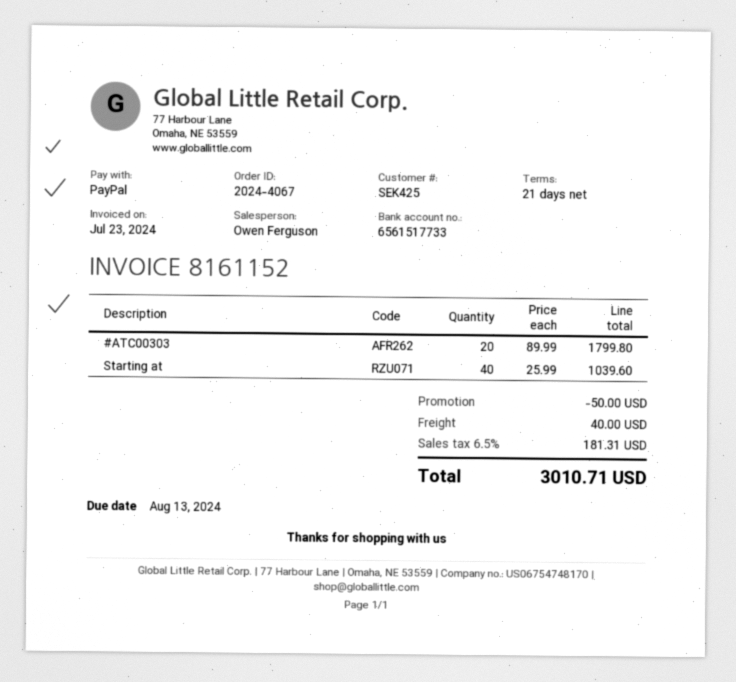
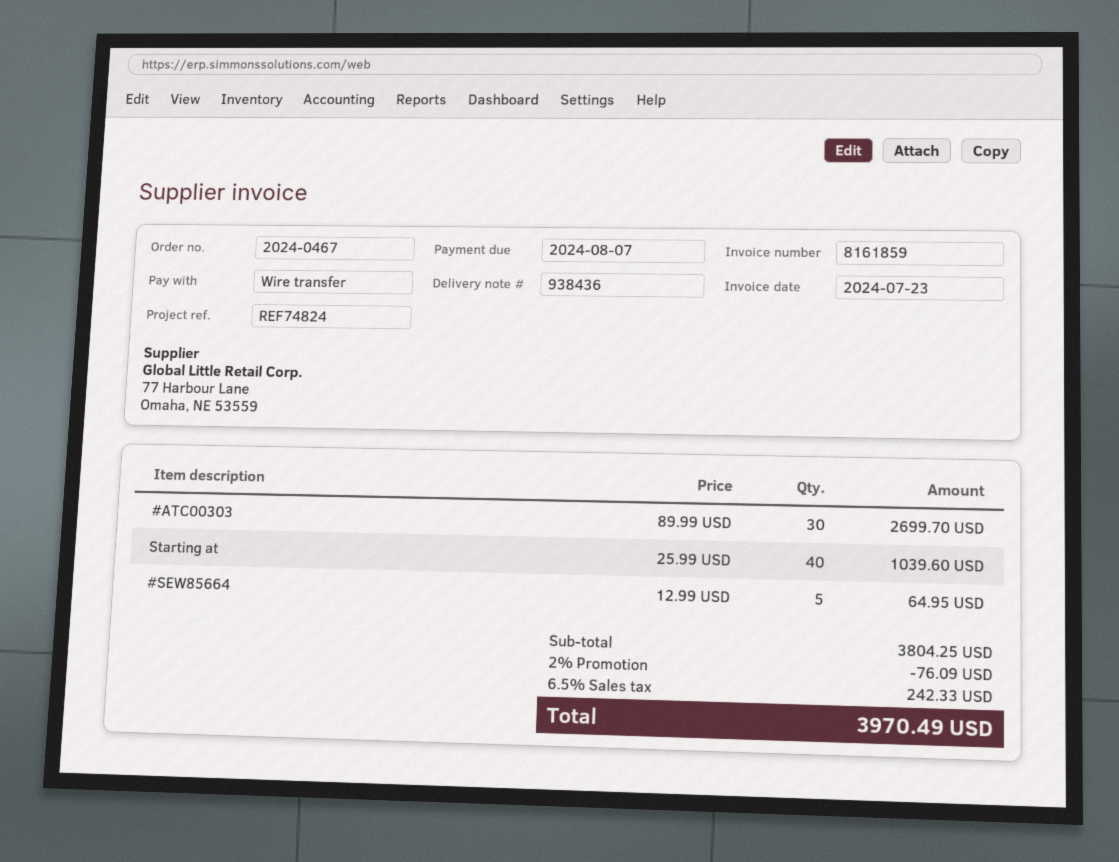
order number: 2024-4067 -> 2024-0467
invoice number: 8161152 -> 8161859
due date: 2024-08-13 -> 2024-08-07
payment method: PayPal -> bank transfer
#ATC00303: 20 x 89.99 = 1799.80 -> 30 x 89.99 = 2699.70
#SEW85664: none -> 5 x 12.99 = 64.95
discount: 50.00 -> 76.09
shipping: 40.00 -> none
tax: 6.5% = 181.31 -> 6.5% = 242.33
total: 3010.71 -> 3970.49

